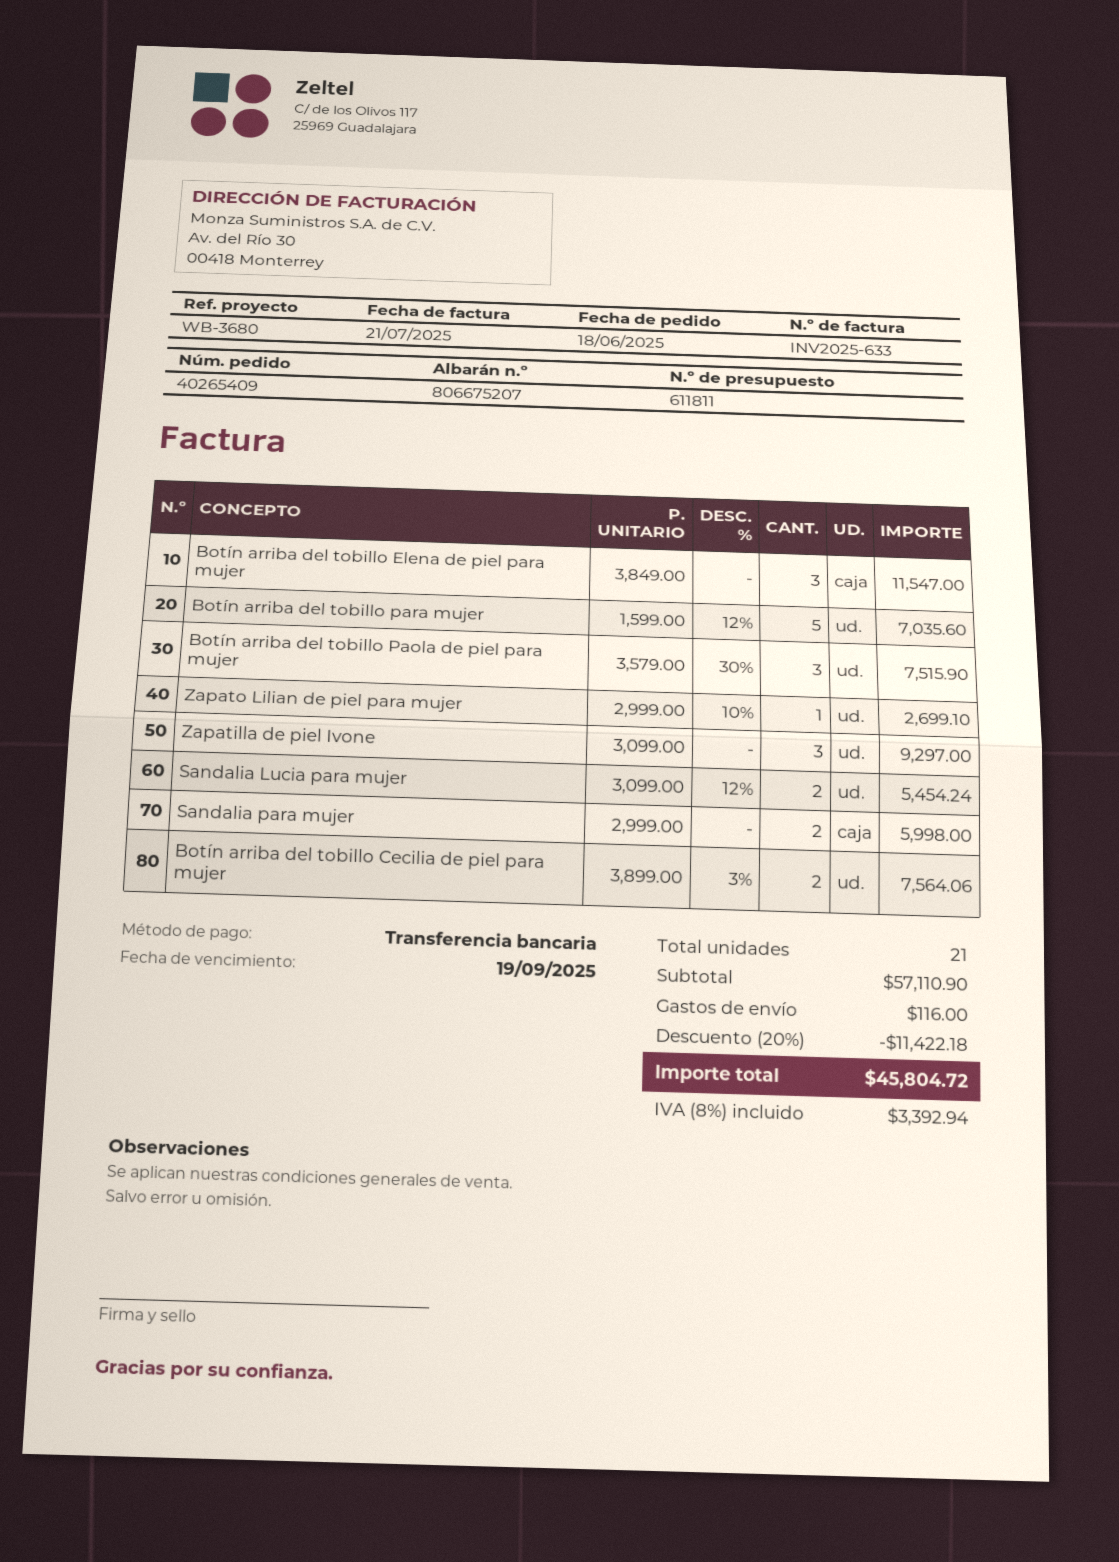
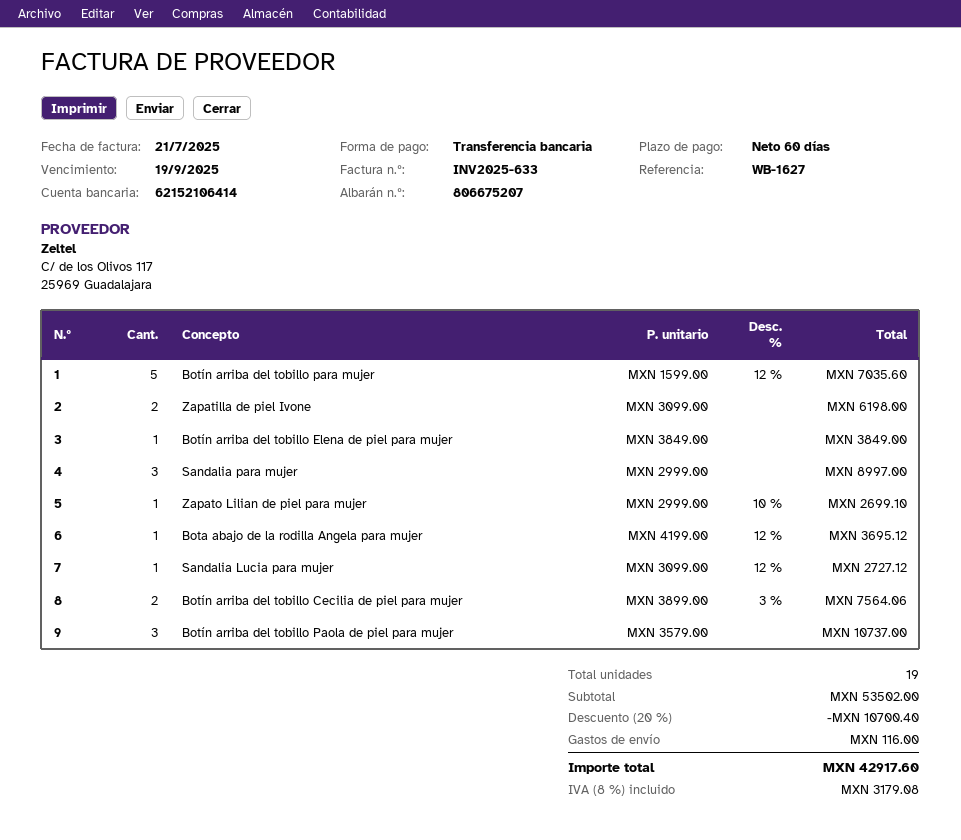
reference: WB-3680 -> WB-1627
Botín arriba del tobillo Elena de piel para mujer: 3 x 3849.00 = 11547.00 -> 1 x 3849.00 = 3849.00
Botín arriba del tobillo Paola de piel para mujer: 3 x 3579.00 - 30% = 7515.90 -> 3 x 3579.00 = 10737.00
Zapatilla de piel Ivone: 3 x 3099.00 = 9297.00 -> 2 x 3099.00 = 6198.00
Sandalia Lucia para mujer: 2 x 3099.00 - 12% = 5454.24 -> 1 x 3099.00 - 12% = 2727.12
Sandalia para mujer: 2 x 2999.00 = 5998.00 -> 3 x 2999.00 = 8997.00
Bota abajo de la rodilla Angela para mujer: none -> 1 x 4199.00 - 12% = 3695.12
total quantity: 21 -> 19
subtotal: 57110.90 -> 53502.00
discount: 20% = 11422.18 -> 20% = 10700.40
tax: 8% = 3392.94 -> 8% = 3179.08
total: 45804.72 -> 42917.60

